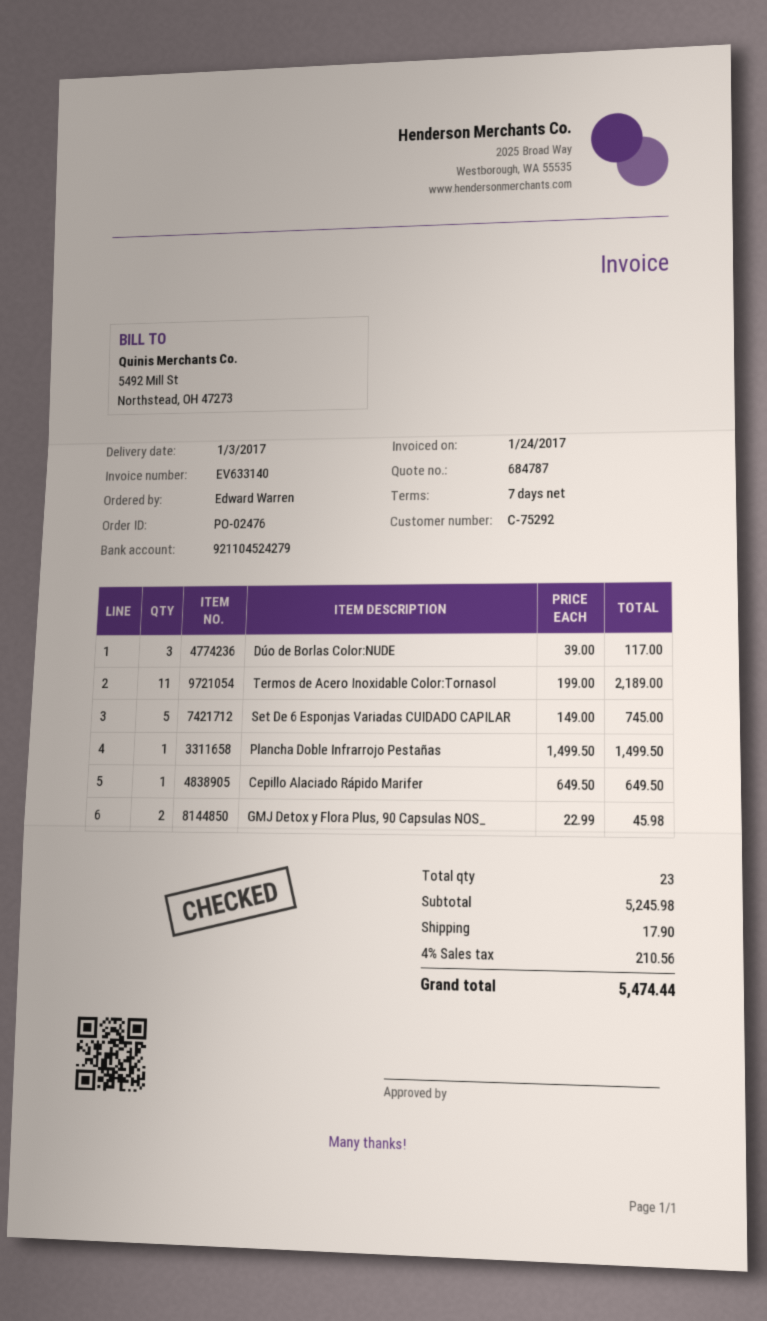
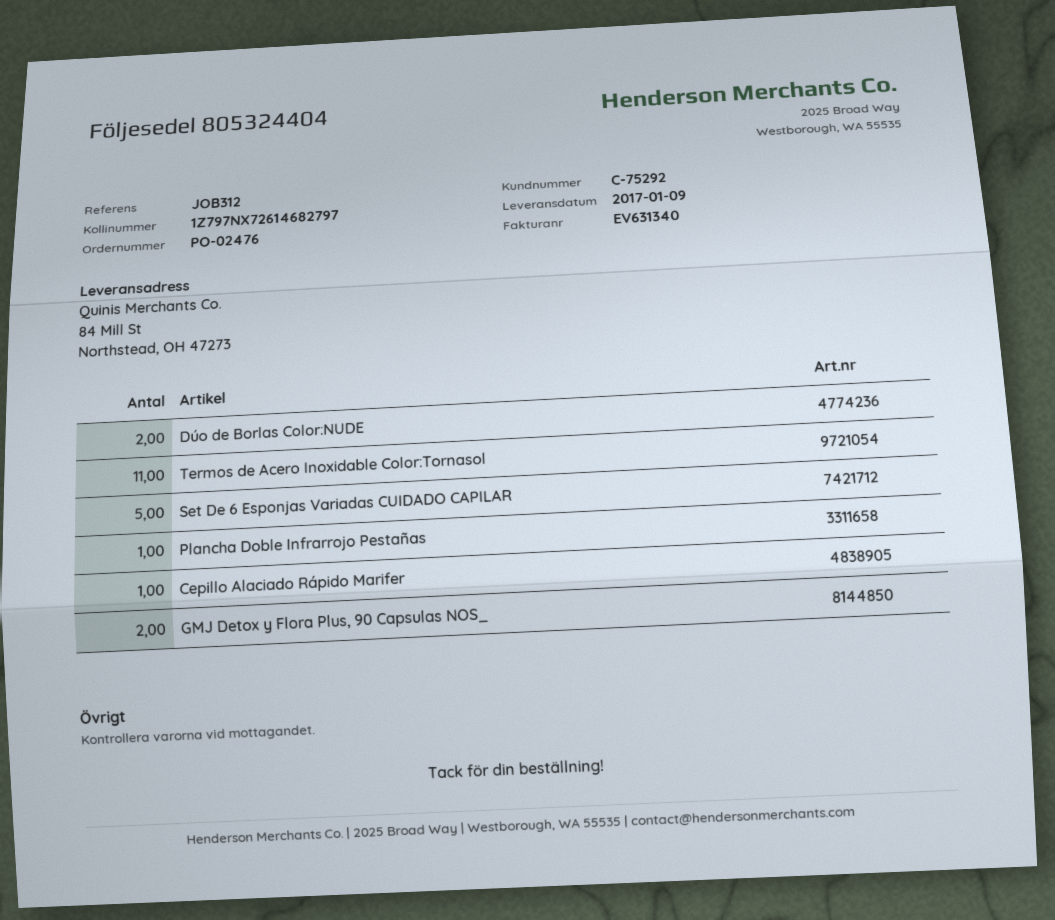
delivery date: 2017-01-03 -> 2017-01-09
invoice number: EV633140 -> EV631340
Dúo de Borlas Color:NUDE: 3 -> 2

